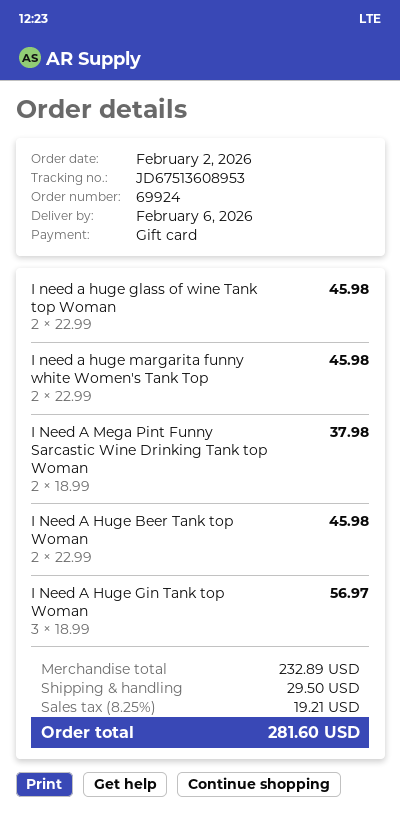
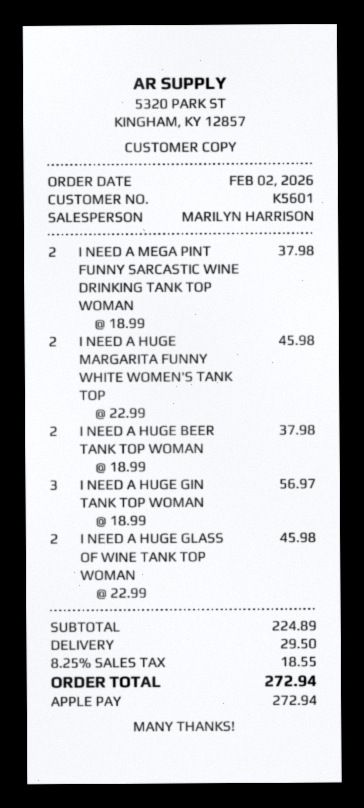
payment method: gift card -> Apple Pay
I Need A Huge Beer Tank top Woman: 2 x 22.99 = 45.98 -> 2 x 18.99 = 37.98
subtotal: 232.89 -> 224.89
tax: 8.25% = 19.21 -> 8.25% = 18.55
total: 281.60 -> 272.94

